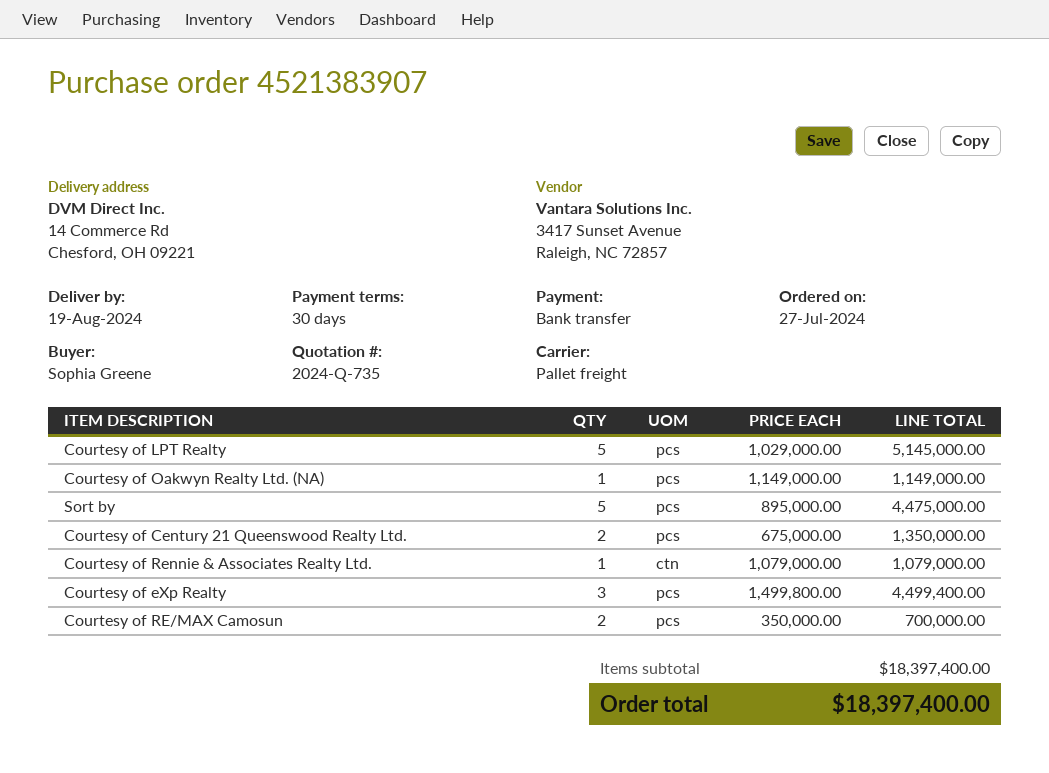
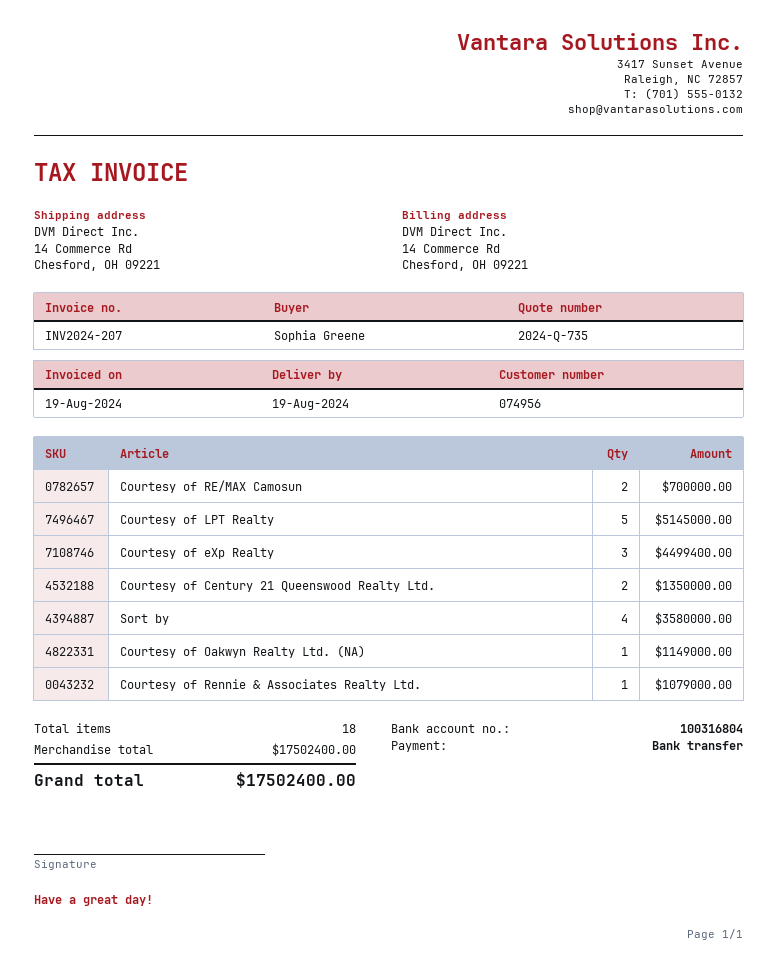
Sort by: 5 for 4475000.00 -> 4 for 3580000.00
subtotal: 18397400.00 -> 17502400.00
total: 18397400.00 -> 17502400.00

